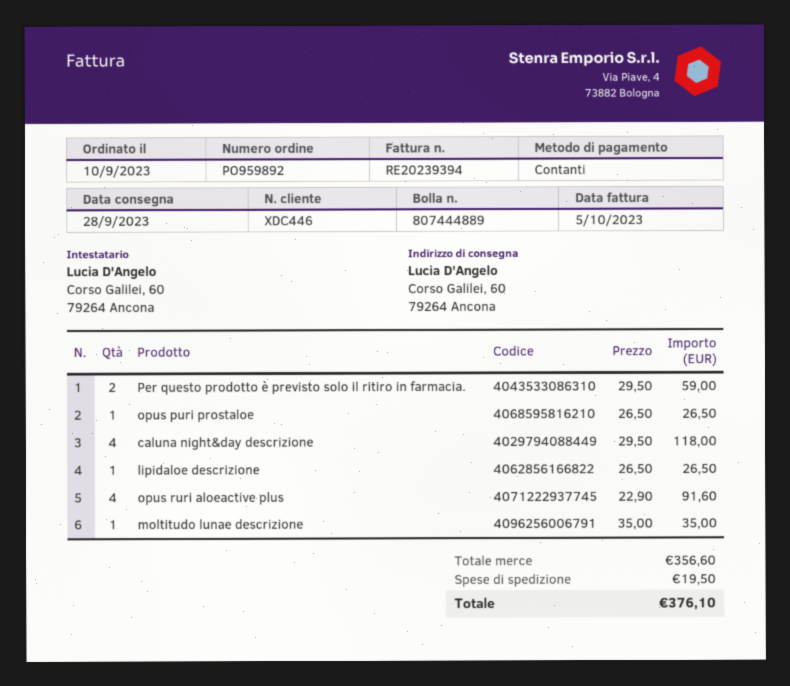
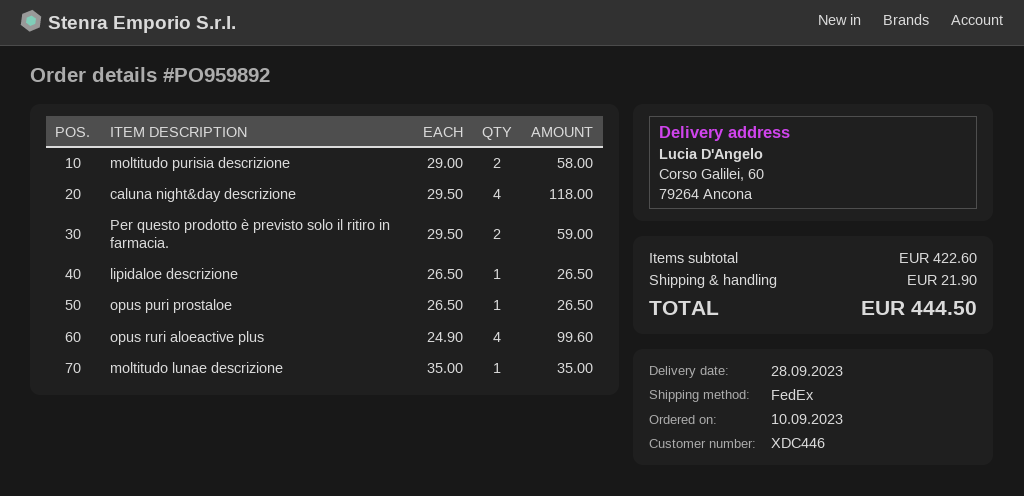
opus ruri aloeactive plus: 4 x 22.90 = 91.60 -> 4 x 24.90 = 99.60
moltitudo purisia descrizione: none -> 2 x 29.00 = 58.00
subtotal: 356.60 -> 422.60
shipping: 19.50 -> 21.90
total: 376.10 -> 444.50

